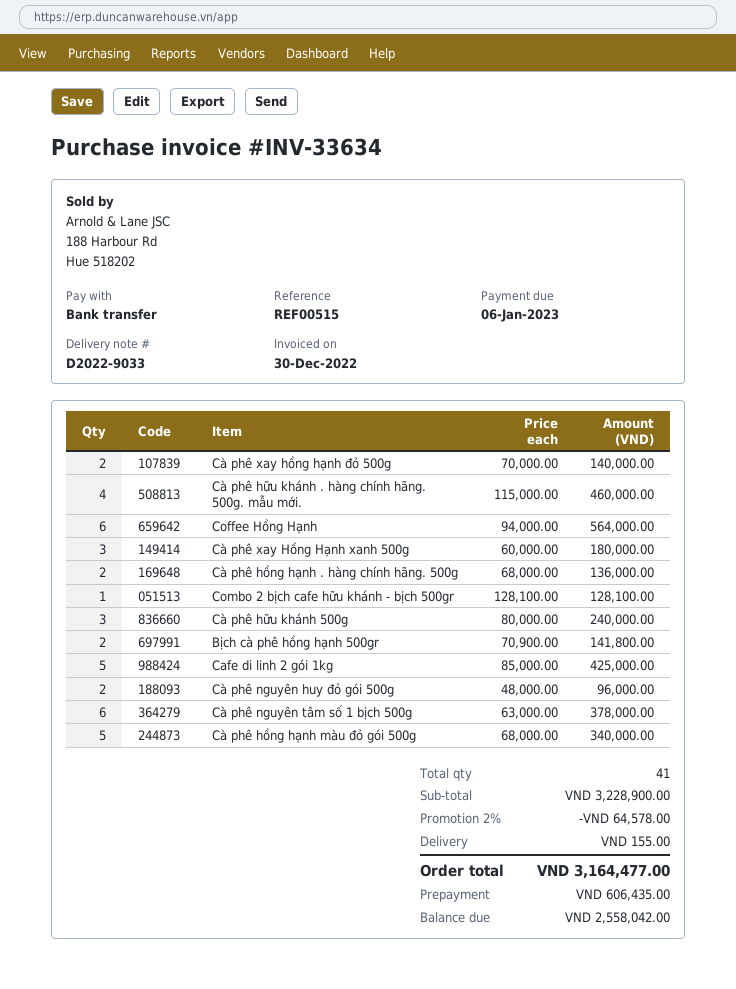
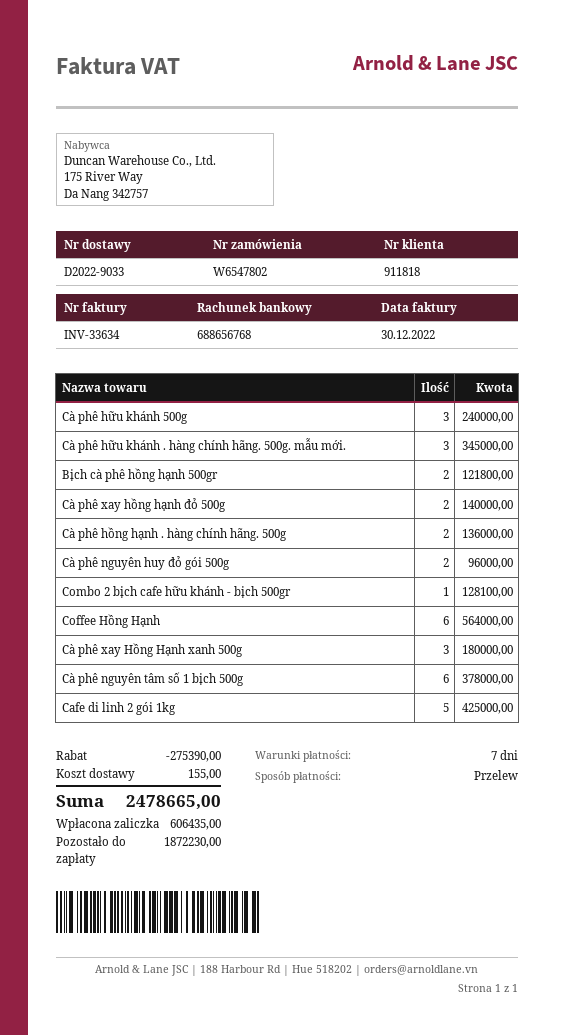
Cà phê hữu khánh . hàng chính hãng. 500g. mẫu mới.: 4 for 460000.00 -> 3 for 345000.00
Bịch cà phê hồng hạnh 500gr: 2 for 141800.00 -> 2 for 121800.00
Cà phê hồng hạnh màu đỏ gói 500g: 5 for 340000.00 -> none
discount: 64578.00 -> 275390.00
total: 3164477.00 -> 2478665.00
balance: 2558042.00 -> 1872230.00

